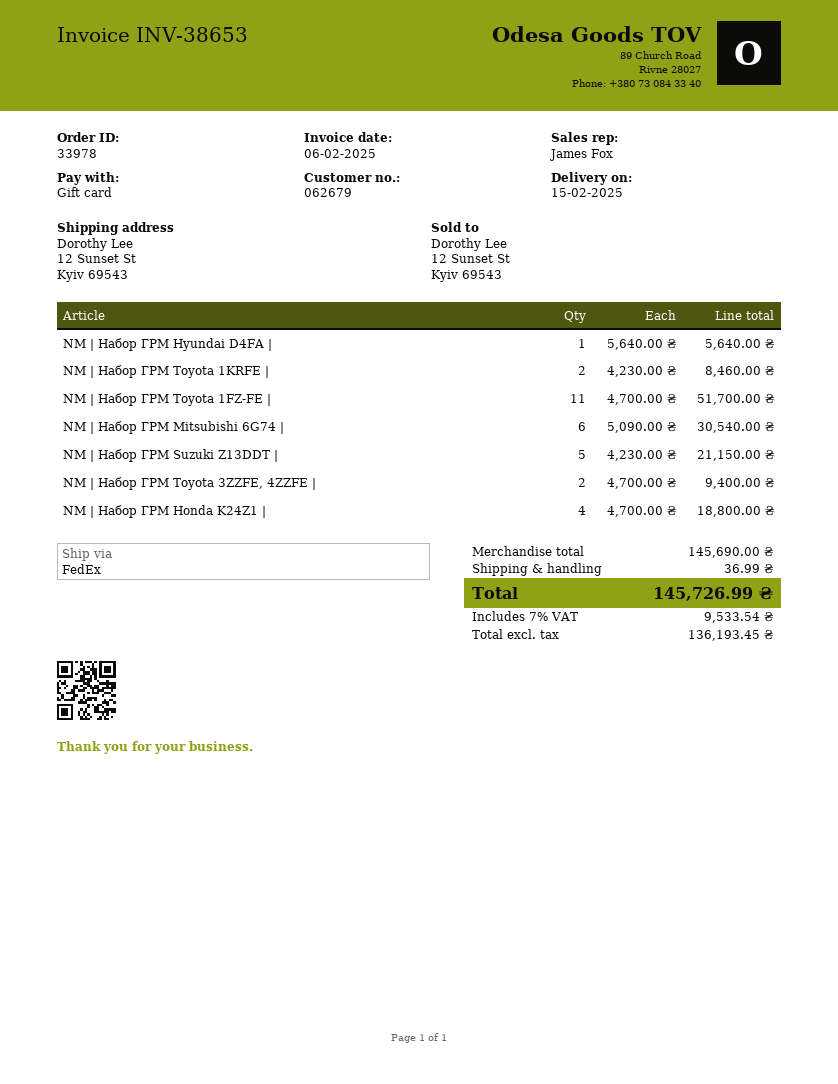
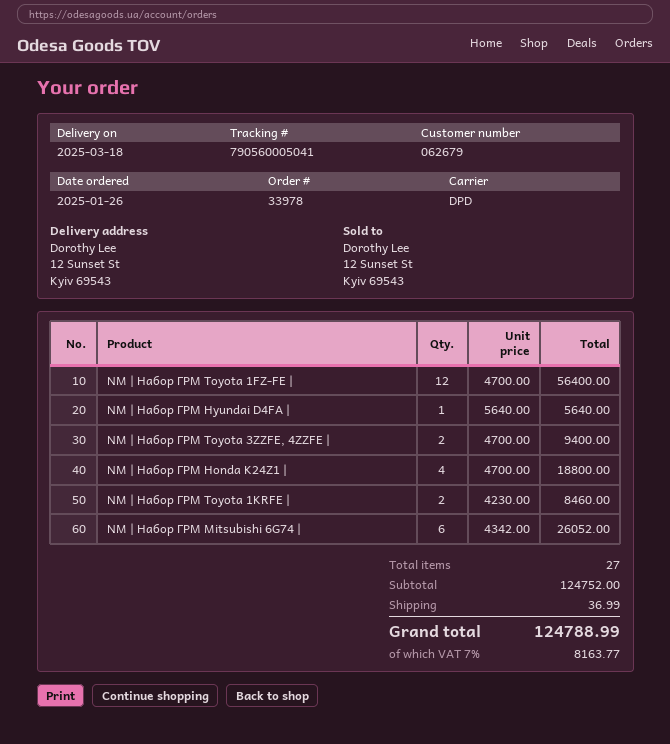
delivery date: 2025-02-15 -> 2025-03-18
shipping method: FedEx -> DPD
NM | Набор ГРМ Toyota 1FZ-FE |: 11 x 4700.00 = 51700.00 -> 12 x 4700.00 = 56400.00
NM | Набор ГРМ Mitsubishi 6G74 |: 6 x 5090.00 = 30540.00 -> 6 x 4342.00 = 26052.00
NM | Набор ГРМ Suzuki Z13DDT |: 5 x 4230.00 = 21150.00 -> none
subtotal: 145690.00 -> 124752.00
tax: 7% = 9533.54 -> 7% = 8163.77
total: 145726.99 -> 124788.99

